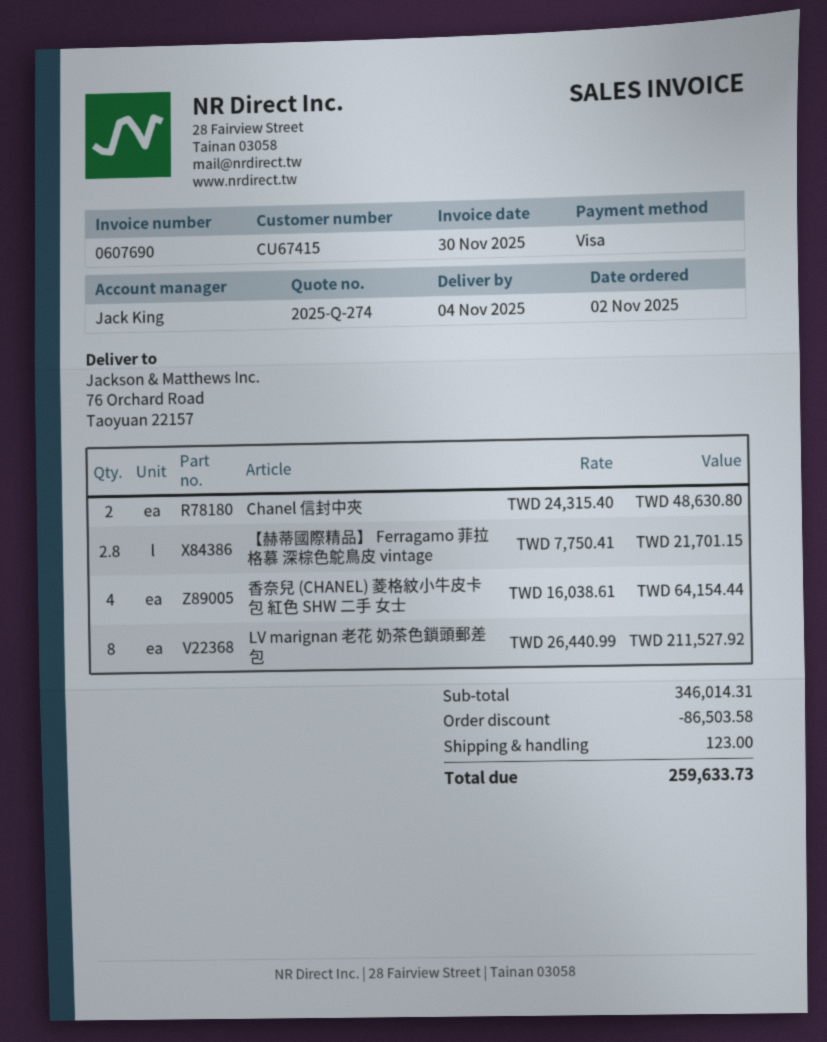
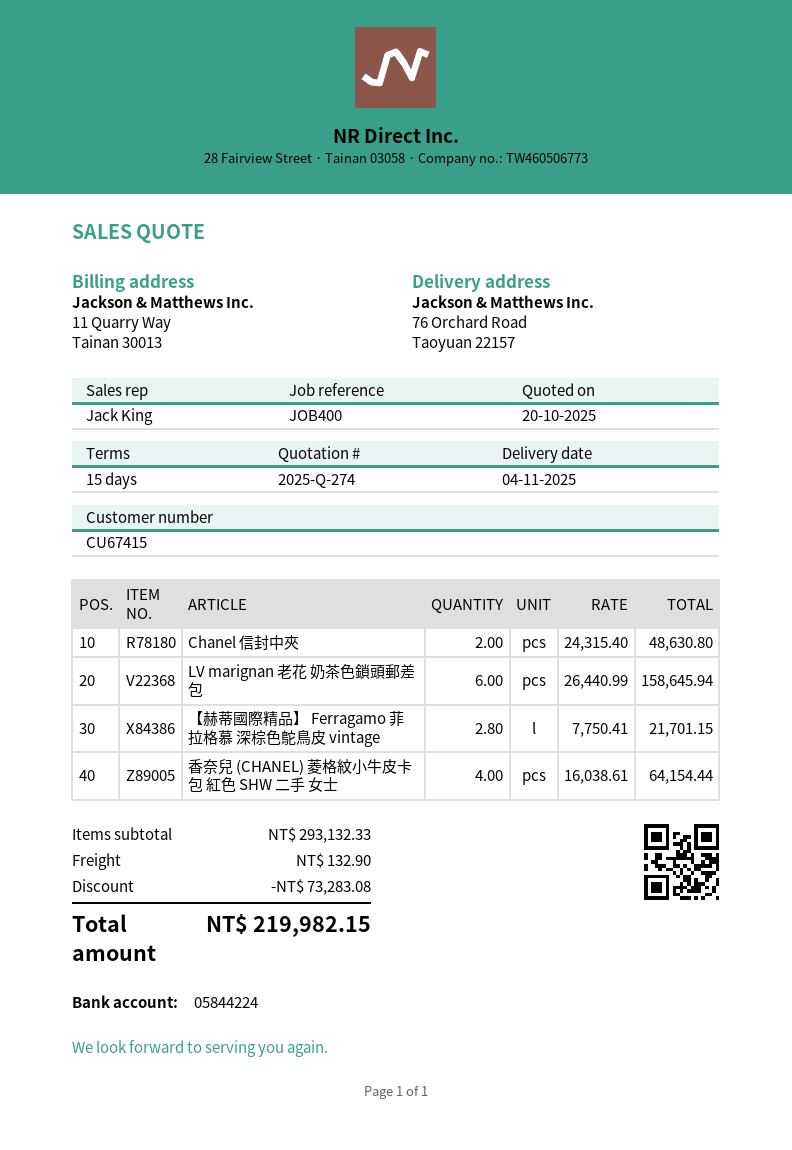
LV marignan 老花 奶茶色鎖頭郵差包: 8 x 26440.99 = 211527.92 -> 6 x 26440.99 = 158645.94
subtotal: 346014.31 -> 293132.33
discount: 86503.58 -> 73283.08
shipping: 123.00 -> 132.90
total: 259633.73 -> 219982.15

